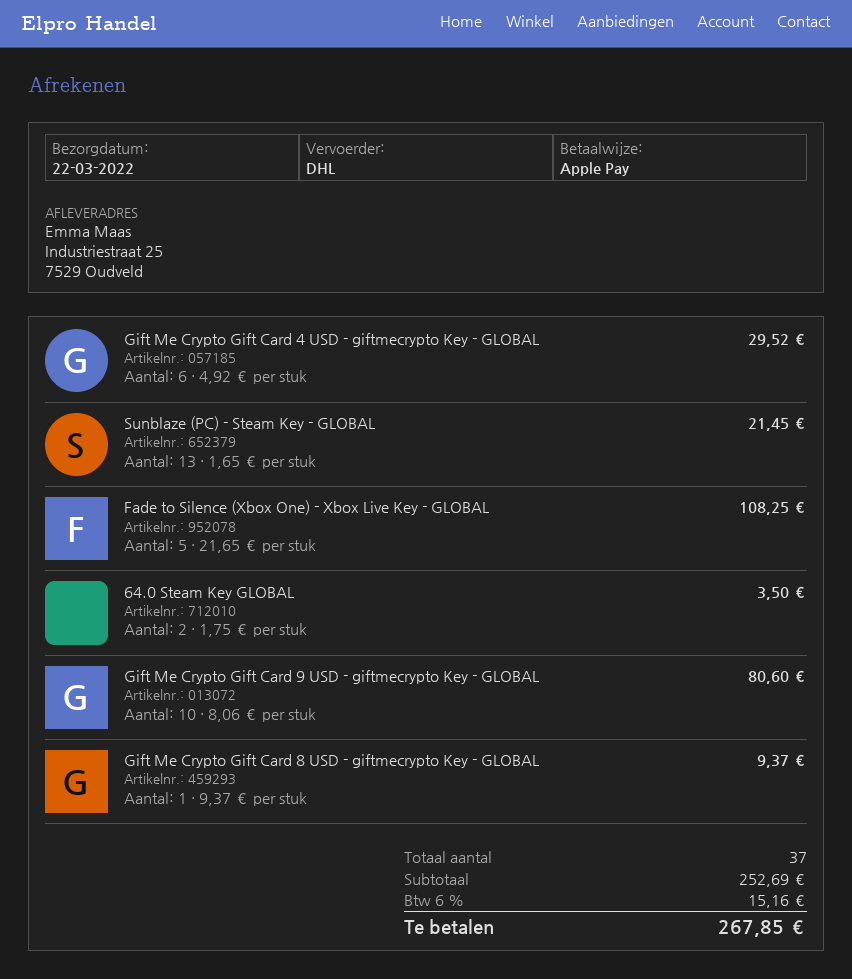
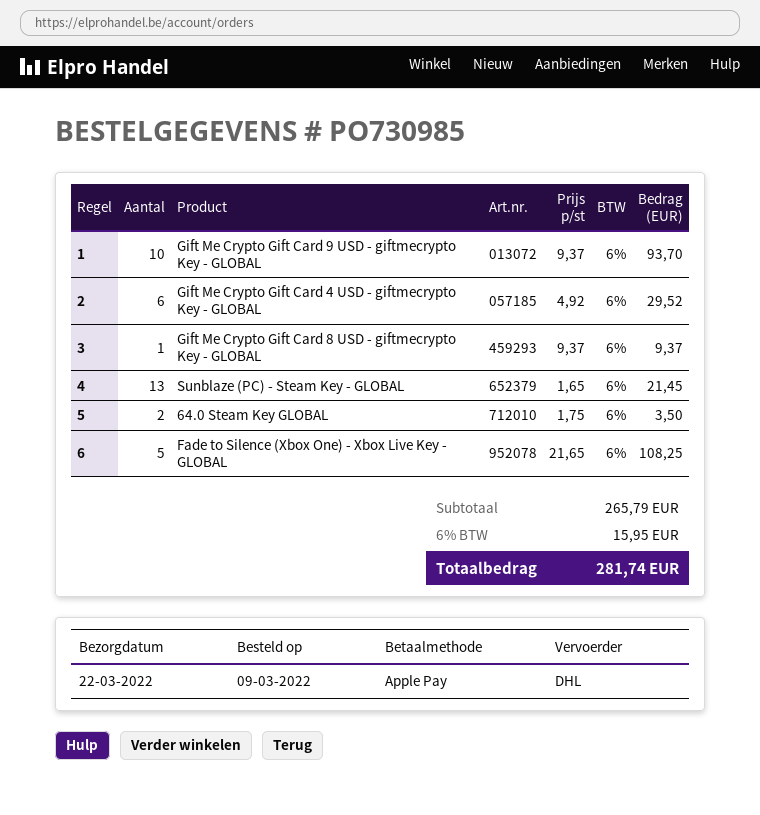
Gift Me Crypto Gift Card 9 USD - giftmecrypto Key - GLOBAL: 10 x 8.06 = 80.60 -> 10 x 9.37 = 93.70
subtotal: 252.69 -> 265.79
tax: 6% = 15.16 -> 6% = 15.95
total: 267.85 -> 281.74

